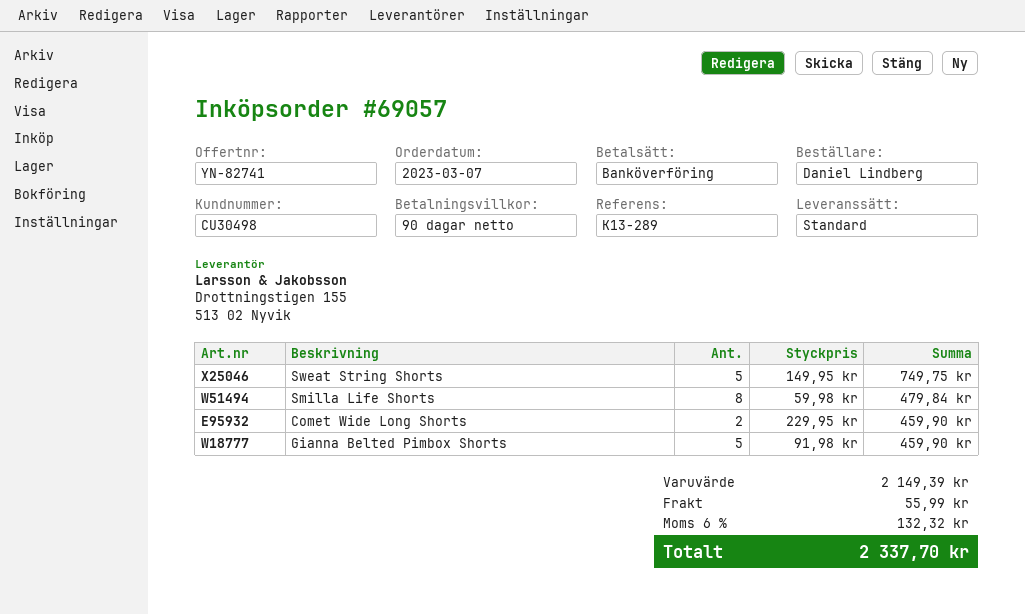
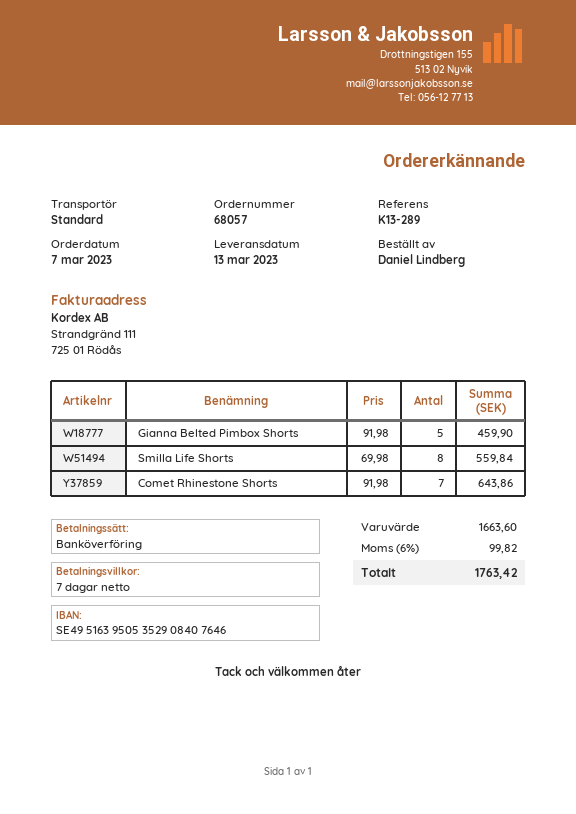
order number: 69057 -> 68057
payment terms: 90 days -> 7 days
Sweat String Shorts: 5 x 149.95 = 749.75 -> none
Smilla Life Shorts: 8 x 59.98 = 479.84 -> 8 x 69.98 = 559.84
Comet Wide Long Shorts: 2 x 229.95 = 459.90 -> none
Comet Rhinestone Shorts: none -> 7 x 91.98 = 643.86
subtotal: 2149.39 -> 1663.60
shipping: 55.99 -> none
tax: 6% = 132.32 -> 6% = 99.82
total: 2337.70 -> 1763.42

